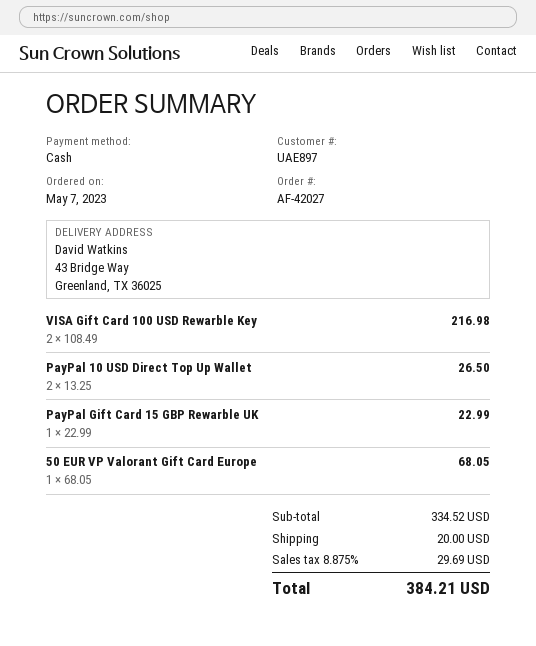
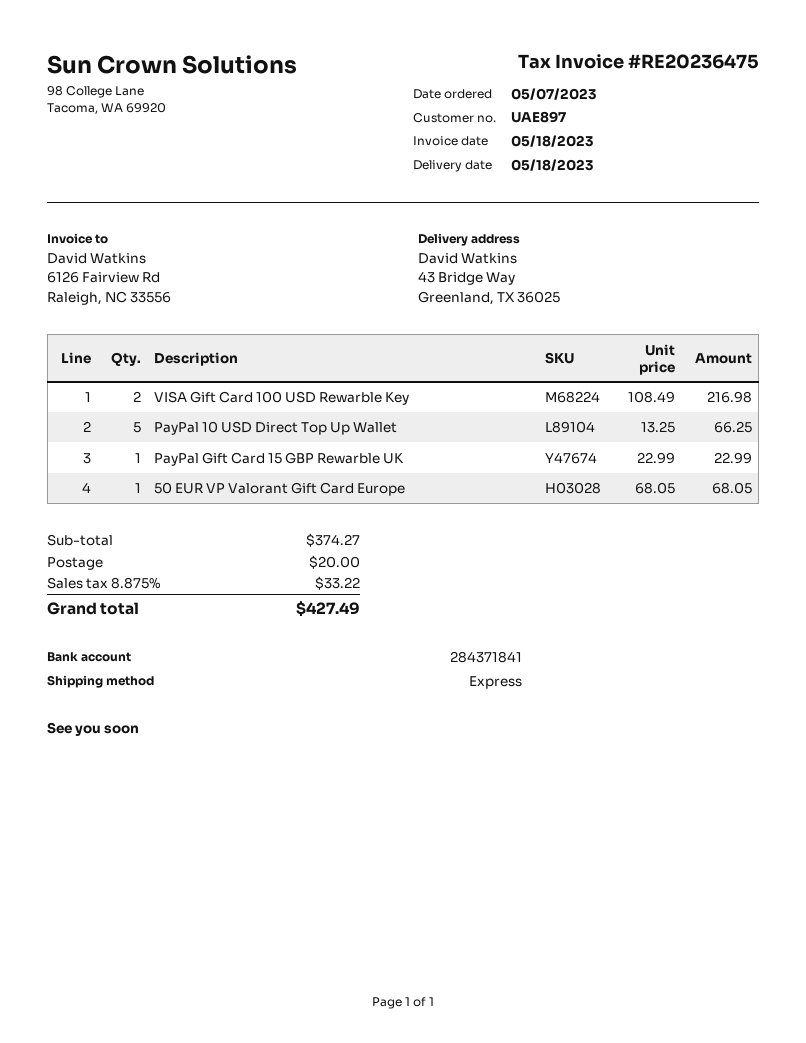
PayPal 10 USD Direct Top Up Wallet: 2 x 13.25 = 26.50 -> 5 x 13.25 = 66.25
subtotal: 334.52 -> 374.27
tax: 8.875% = 29.69 -> 8.875% = 33.22
total: 384.21 -> 427.49

